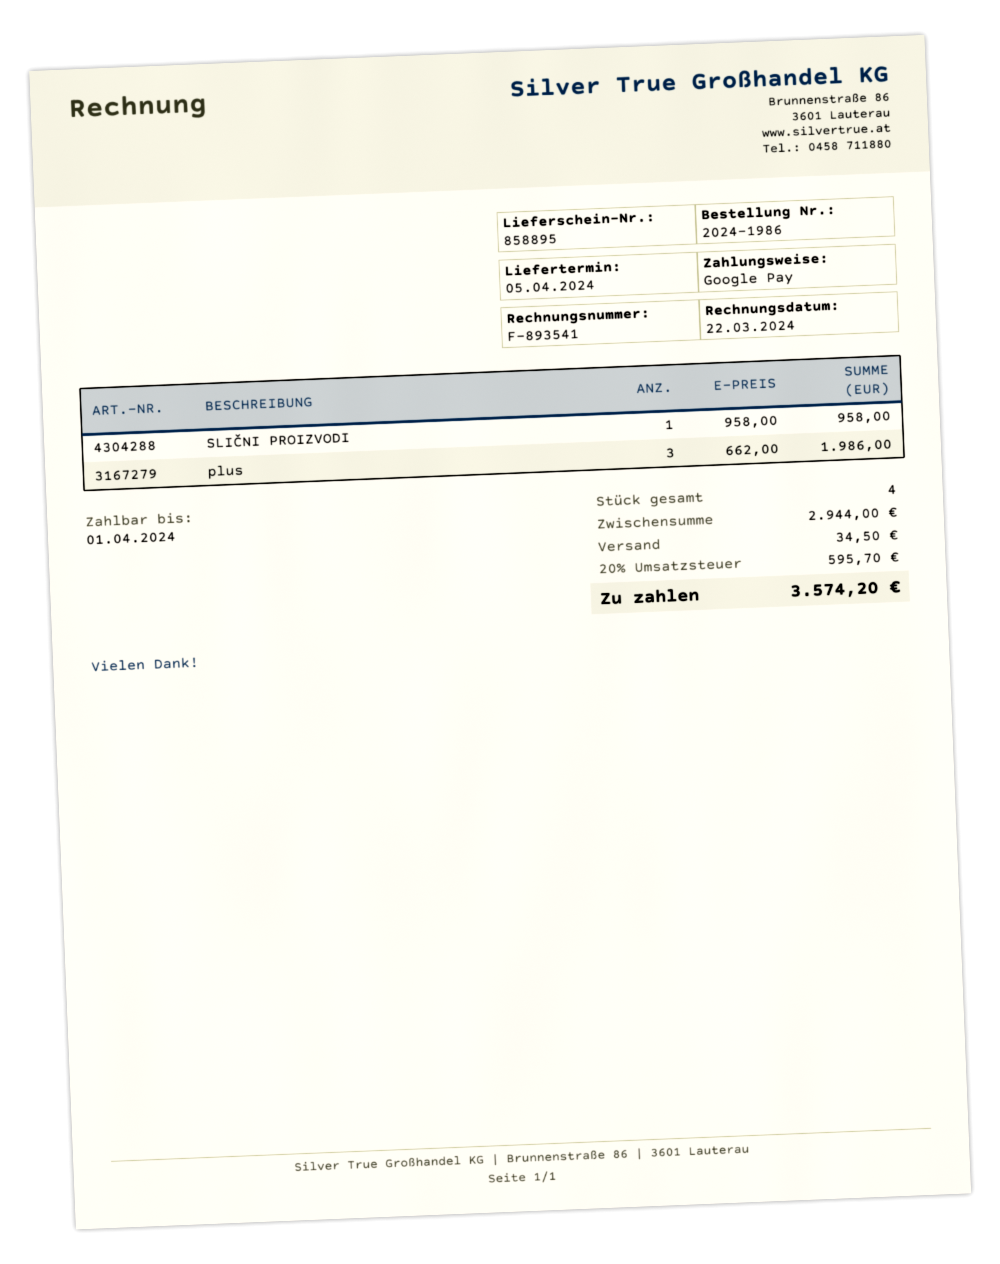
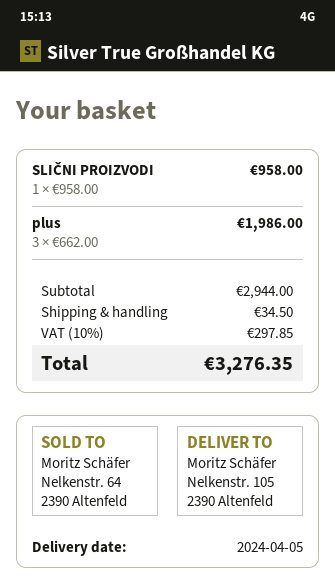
tax: 20% = 595.70 -> 10% = 297.85
total: 3574.20 -> 3276.35

